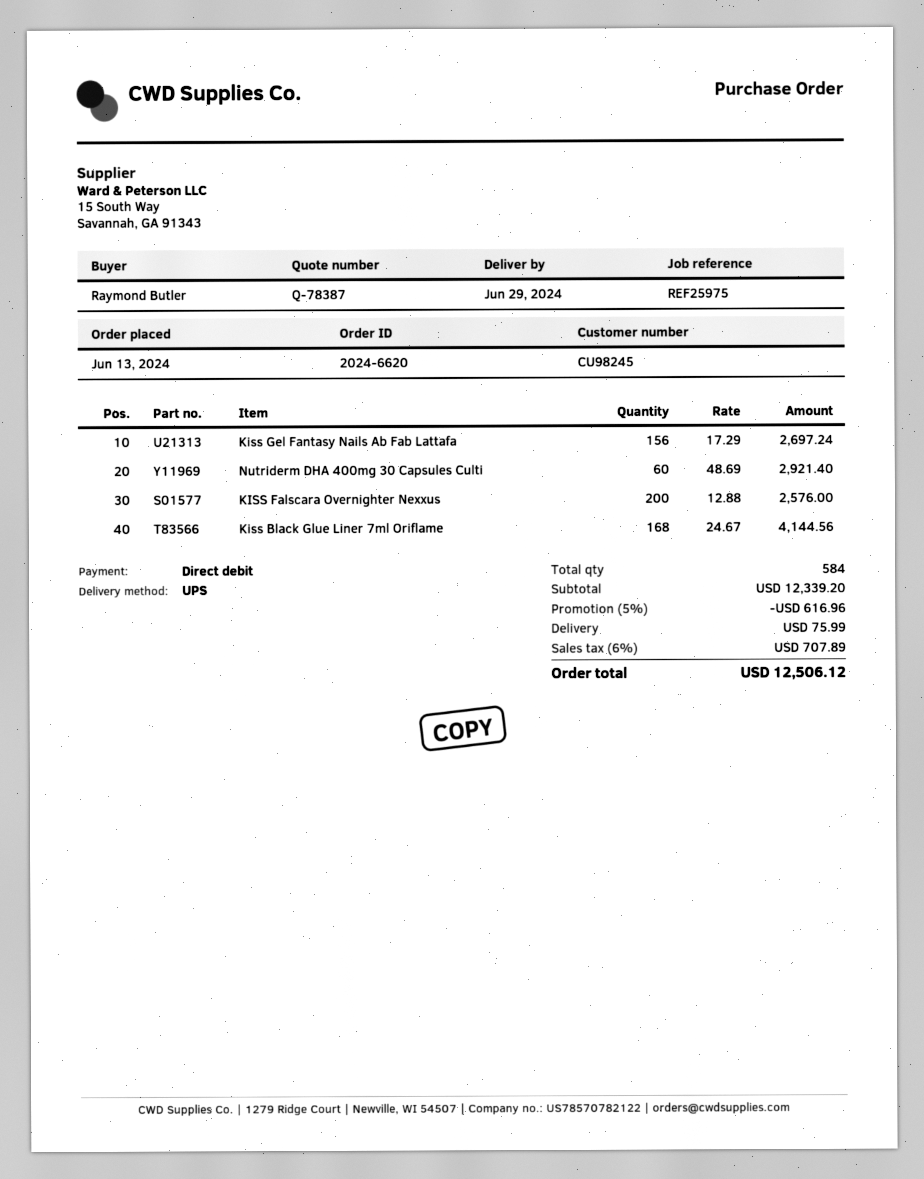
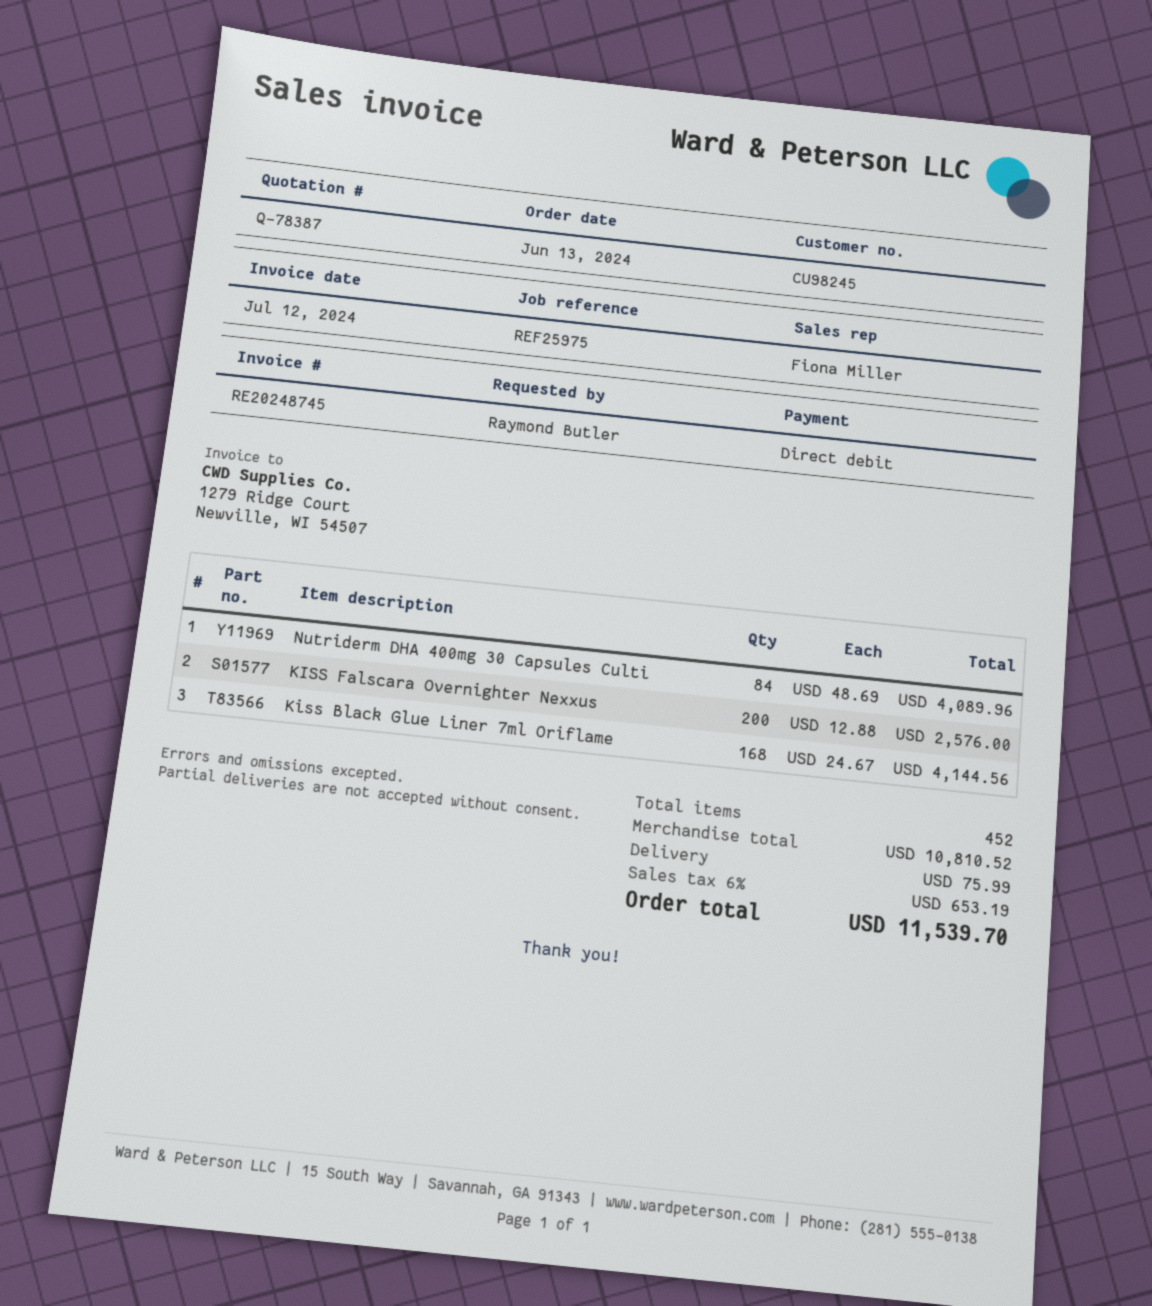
Kiss Gel Fantasy Nails Ab Fab Lattafa: 156 x 17.29 = 2697.24 -> none
Nutriderm DHA 400mg 30 Capsules Culti: 60 x 48.69 = 2921.40 -> 84 x 48.69 = 4089.96
total quantity: 584 -> 452
subtotal: 12339.20 -> 10810.52
discount: 5% = 616.96 -> none
tax: 6% = 707.89 -> 6% = 653.19
total: 12506.12 -> 11539.70

